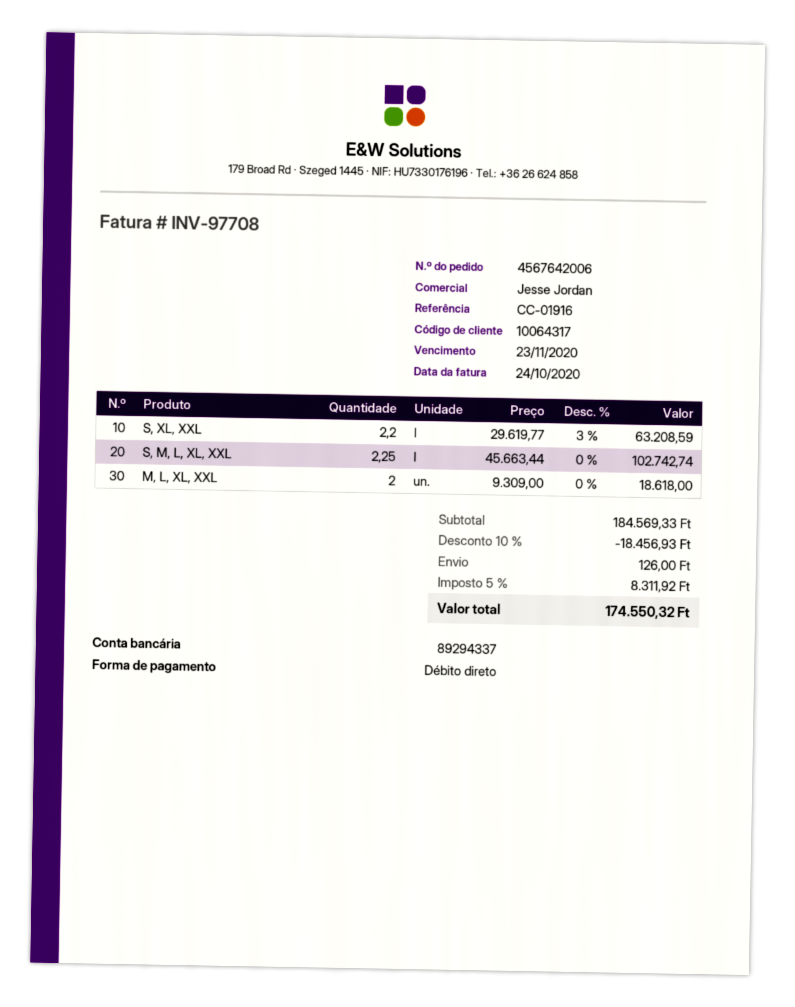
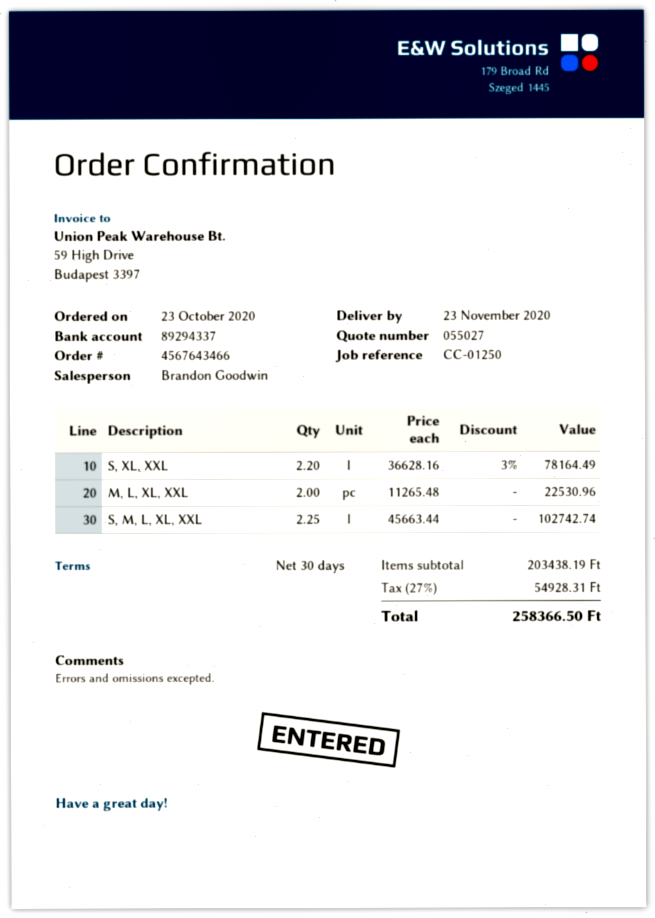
order number: 4567642006 -> 4567643466
reference: CC-01916 -> CC-01250
sales rep: Jesse Jordan -> Brandon Goodwin
S, XL, XXL: 2.2 x 29619.77 - 3% = 63208.59 -> 2.2 x 36628.16 - 3% = 78164.49
M, L, XL, XXL: 2 x 9309.00 = 18618.00 -> 2 x 11265.48 = 22530.96
subtotal: 184569.33 -> 203438.19
discount: 10% = 18456.93 -> none
shipping: 126.00 -> none
tax: 5% = 8311.92 -> 27% = 54928.31
total: 174550.32 -> 258366.50

